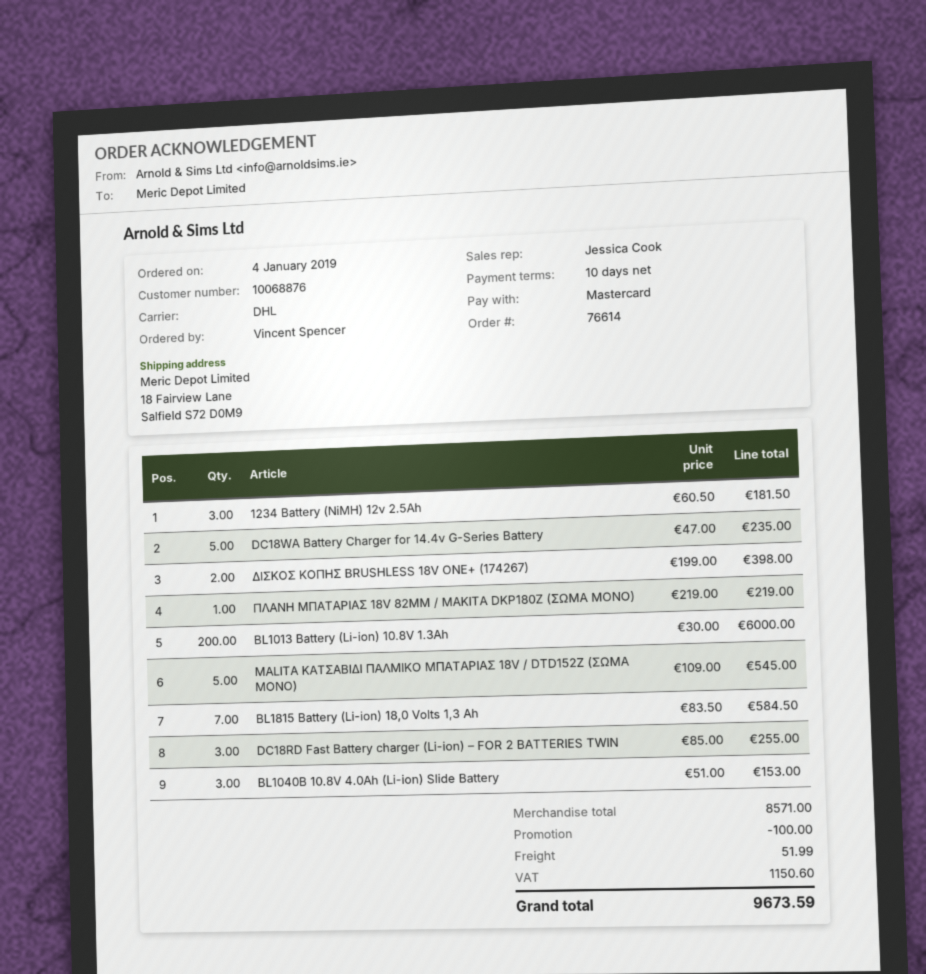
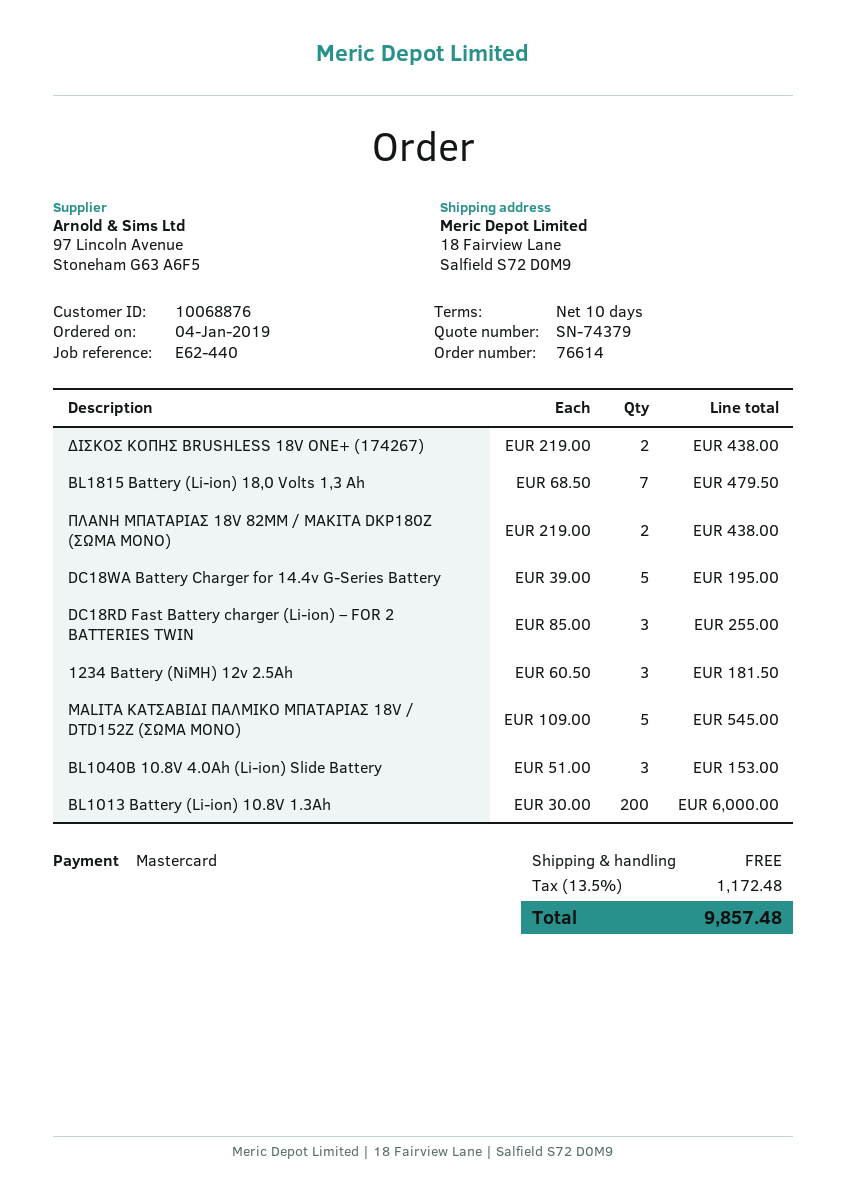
DC18WA Battery Charger for 14.4v G-Series Battery: 5 x 47.00 = 235.00 -> 5 x 39.00 = 195.00
ΔΙΣΚΟΣ ΚΟΠΗΣ BRUSHLESS 18V ONE+ (174267): 2 x 199.00 = 398.00 -> 2 x 219.00 = 438.00
ΠΛΑΝΗ ΜΠΑΤΑΡΙΑΣ 18V 82MM / MAKITA DKP180Z (ΣΩΜΑ ΜΟΝΟ): 1 x 219.00 = 219.00 -> 2 x 219.00 = 438.00
BL1815 Battery (Li-ion) 18,0 Volts 1,3 Ah: 7 x 83.50 = 584.50 -> 7 x 68.50 = 479.50
discount: 100.00 -> none
shipping: 51.99 -> 0.00
tax: 1150.60 -> 1172.48
total: 9673.59 -> 9857.48

